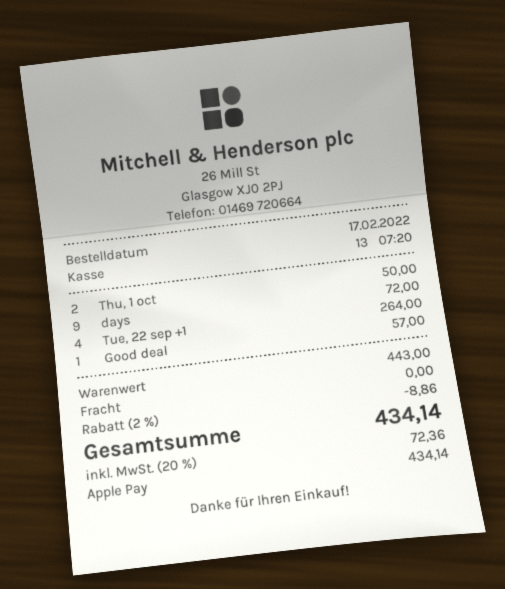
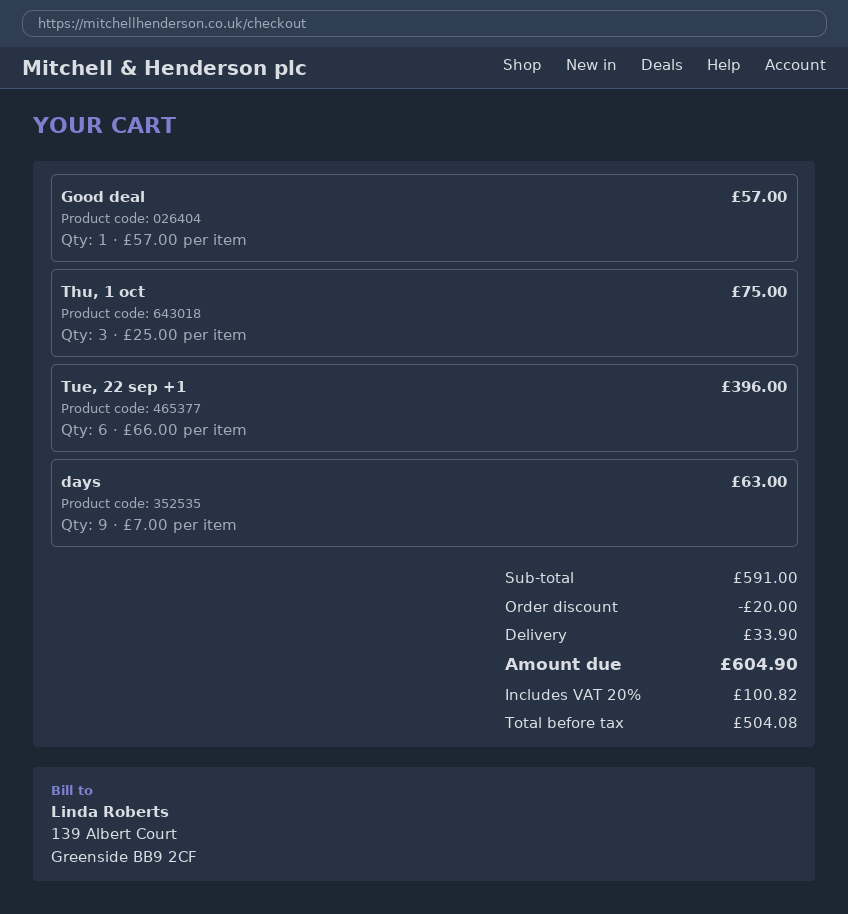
Thu, 1 oct: 2 for 50.00 -> 3 for 75.00
days: 9 for 72.00 -> 9 for 63.00
Tue, 22 sep +1: 4 for 264.00 -> 6 for 396.00
subtotal: 443.00 -> 591.00
discount: 8.86 -> 20.00
shipping: 0.00 -> 33.90
tax: 20% = 72.36 -> 20% = 100.82
total: 434.14 -> 604.90

